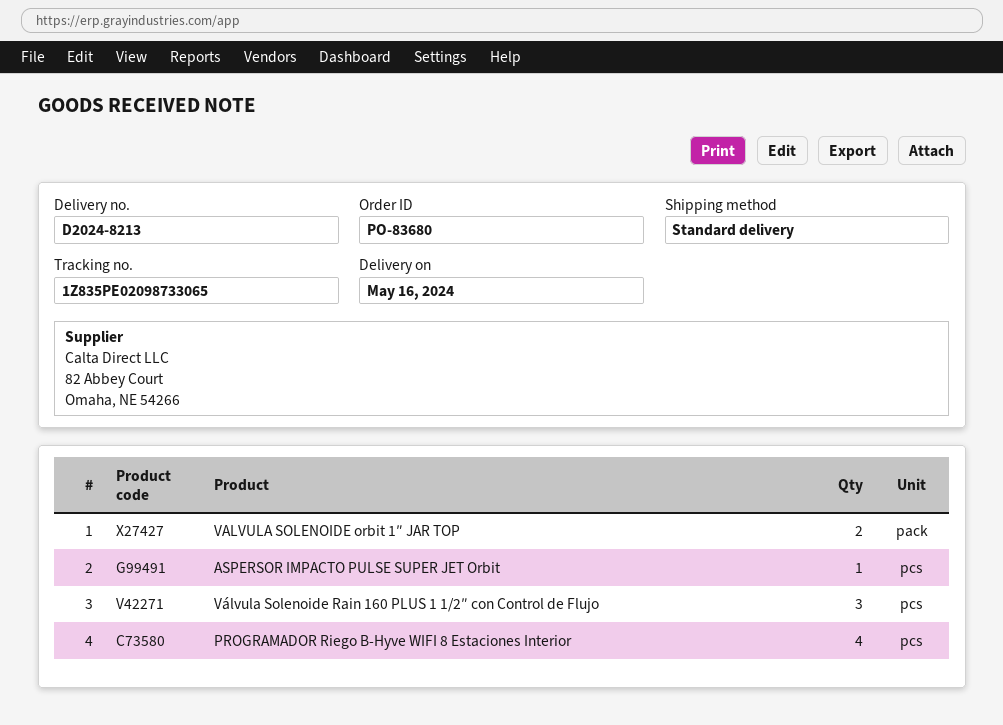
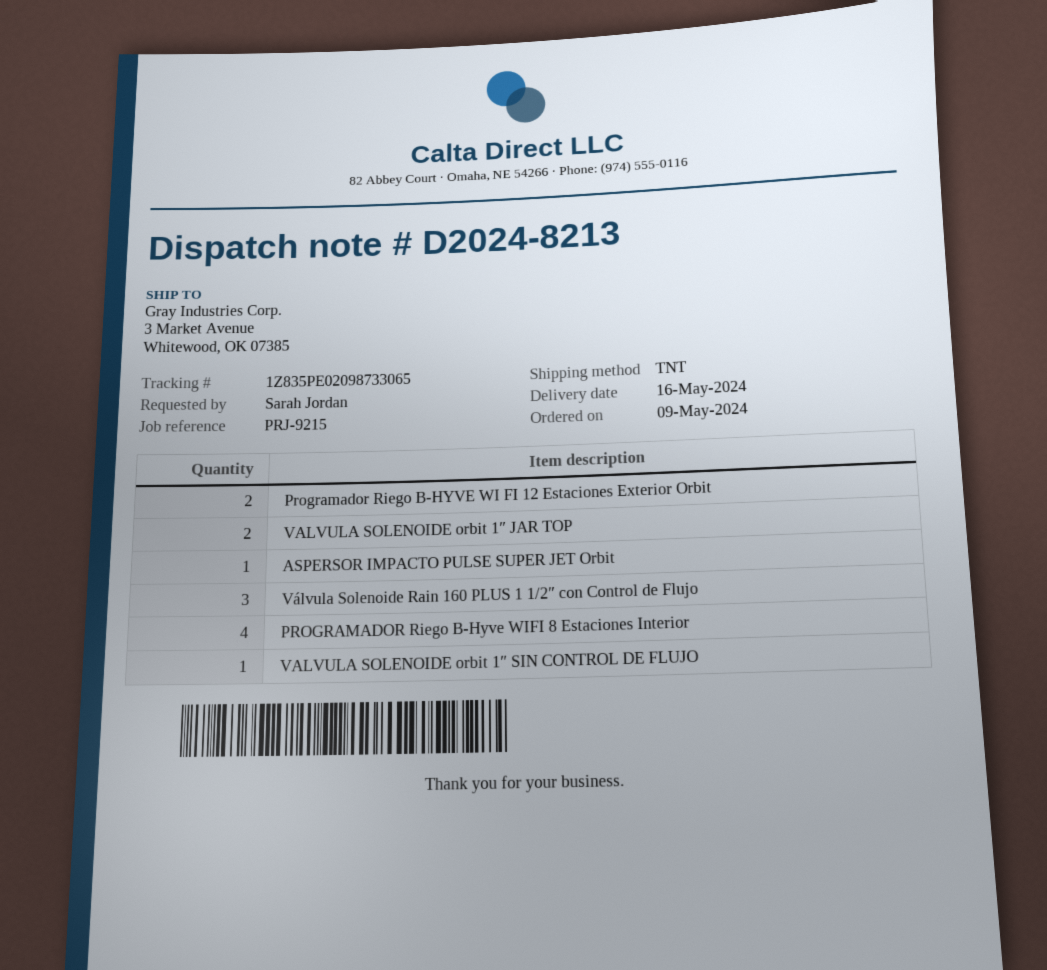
shipping method: standard -> TNT
Programador Riego B-HYVE WI FI 12 Estaciones Exterior Orbit: none -> 2
VALVULA SOLENOIDE orbit 1″ SIN CONTROL DE FLUJO: none -> 1

